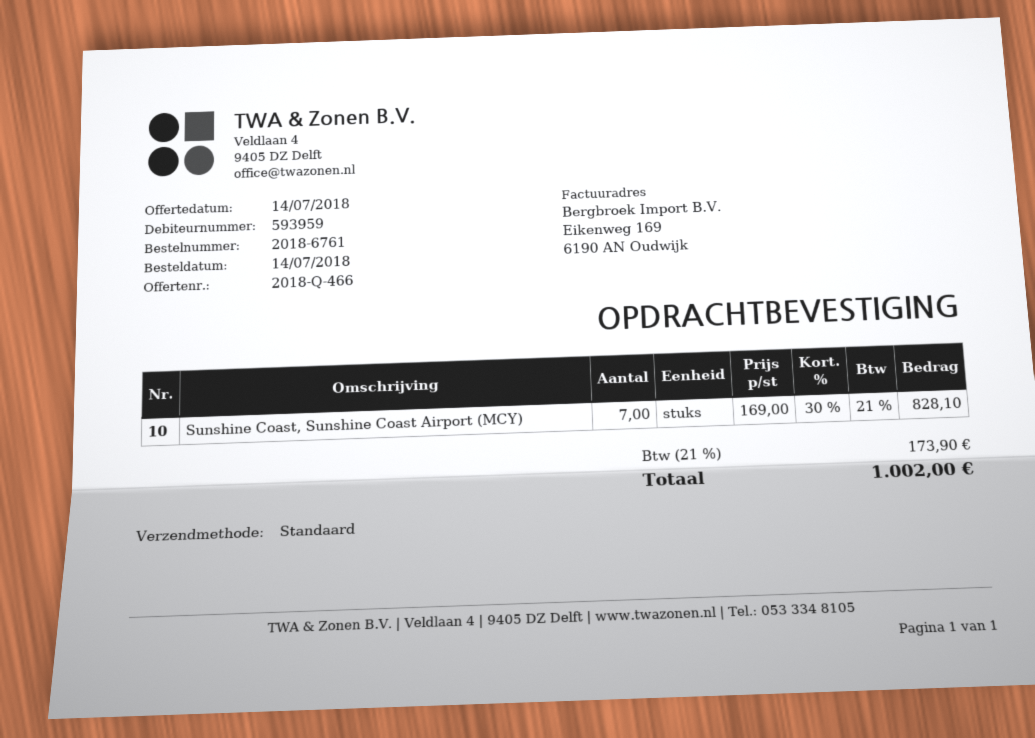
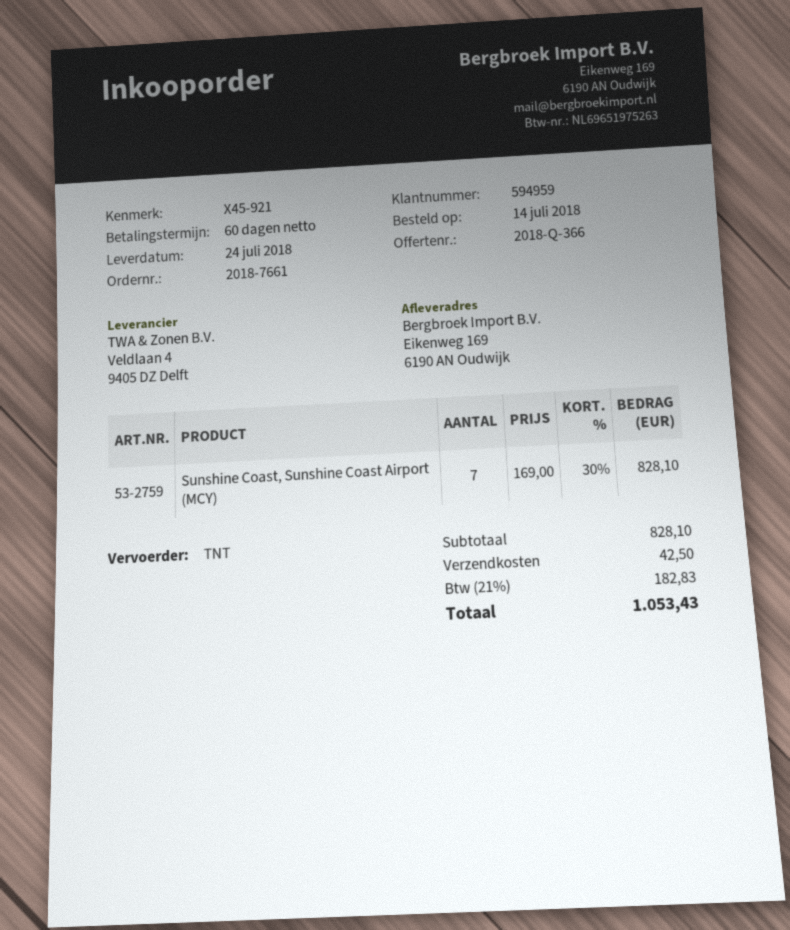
quote number: 2018-Q-466 -> 2018-Q-366
order number: 2018-6761 -> 2018-7661
customer number: 593959 -> 594959
shipping method: standard -> TNT
shipping: none -> 42.50
tax: 21% = 173.90 -> 21% = 182.83
total: 1002.00 -> 1053.43

